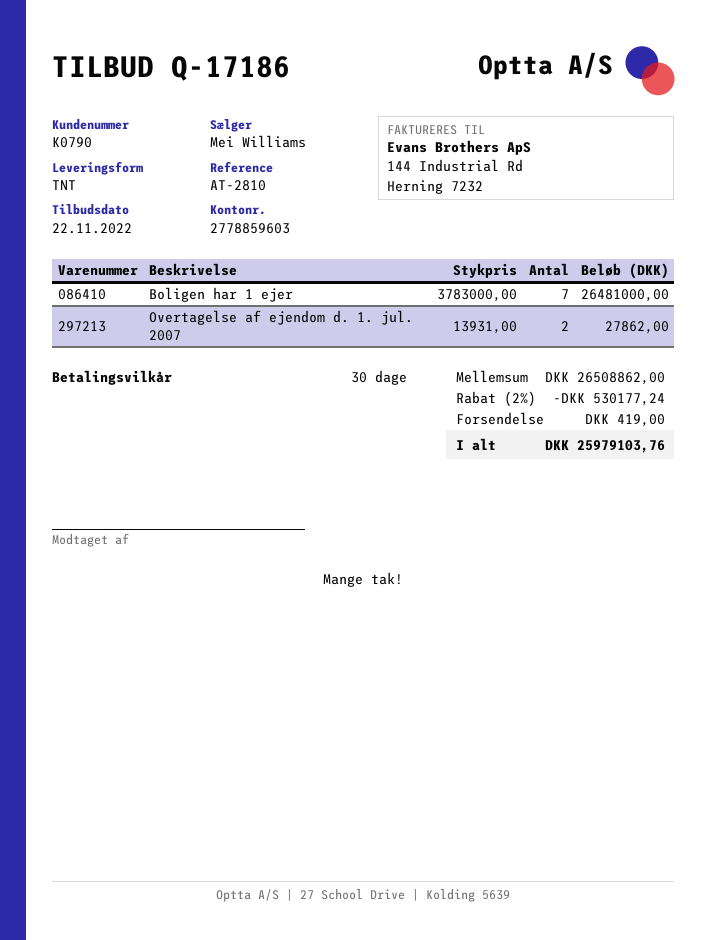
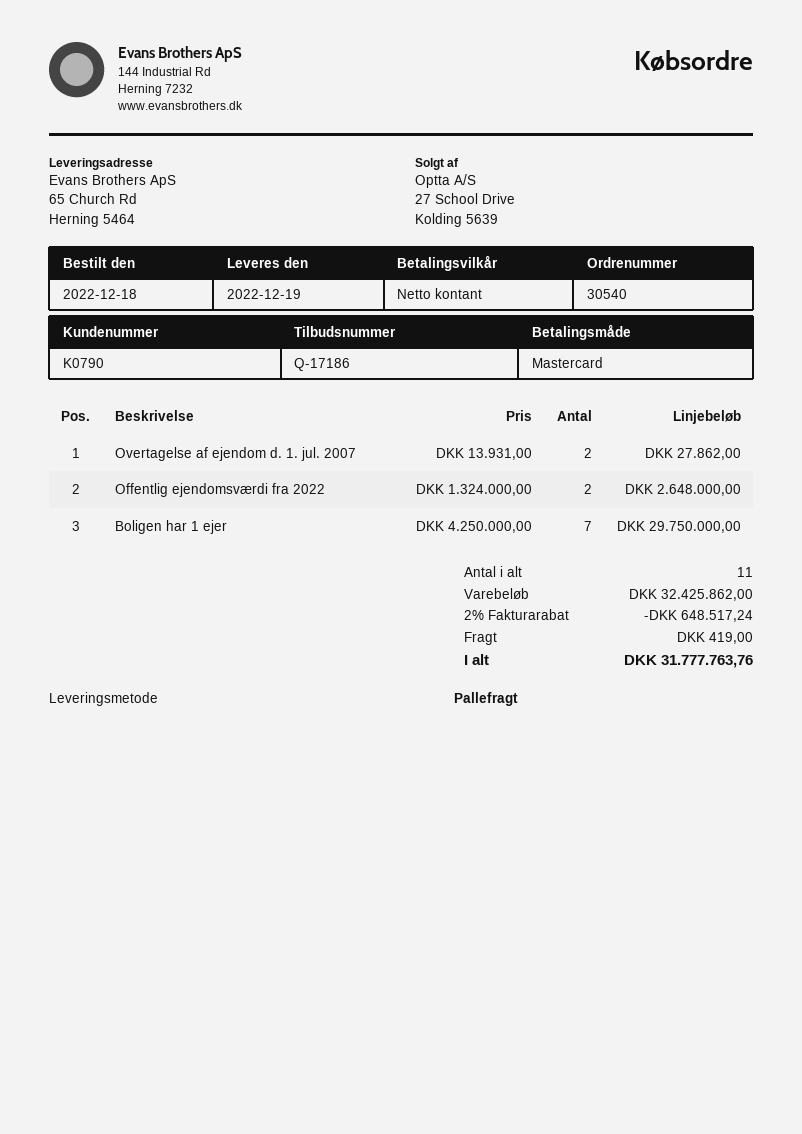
payment terms: 30 days -> on receipt
shipping method: TNT -> pallet freight
Boligen har 1 ejer: 7 x 3783000.00 = 26481000.00 -> 7 x 4250000.00 = 29750000.00
Offentlig ejendomsværdi fra 2022: none -> 2 x 1324000.00 = 2648000.00
subtotal: 26508862.00 -> 32425862.00
discount: 2% = 530177.24 -> 2% = 648517.24
total: 25979103.76 -> 31777763.76

